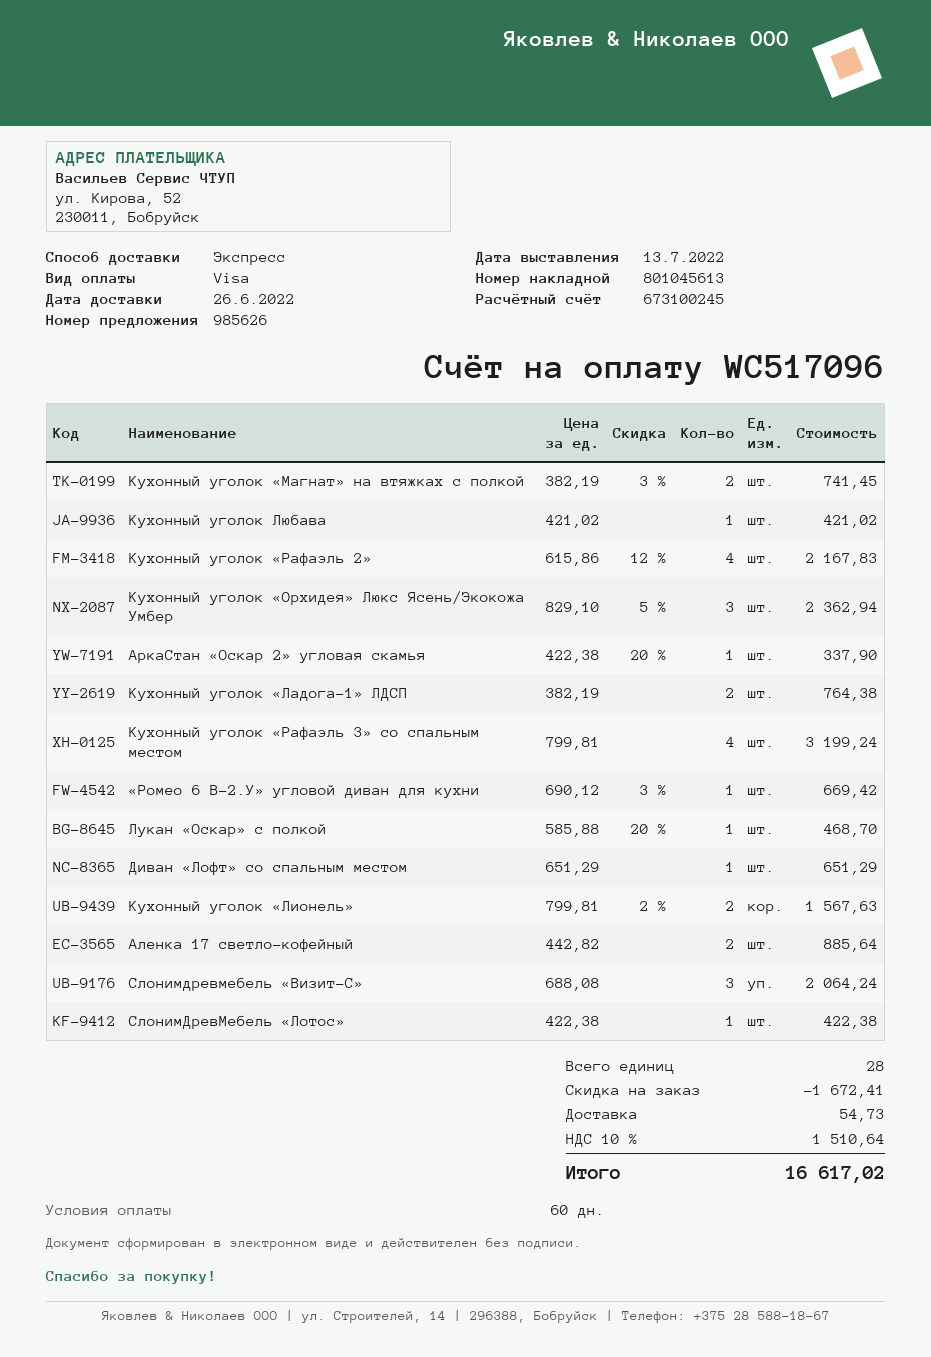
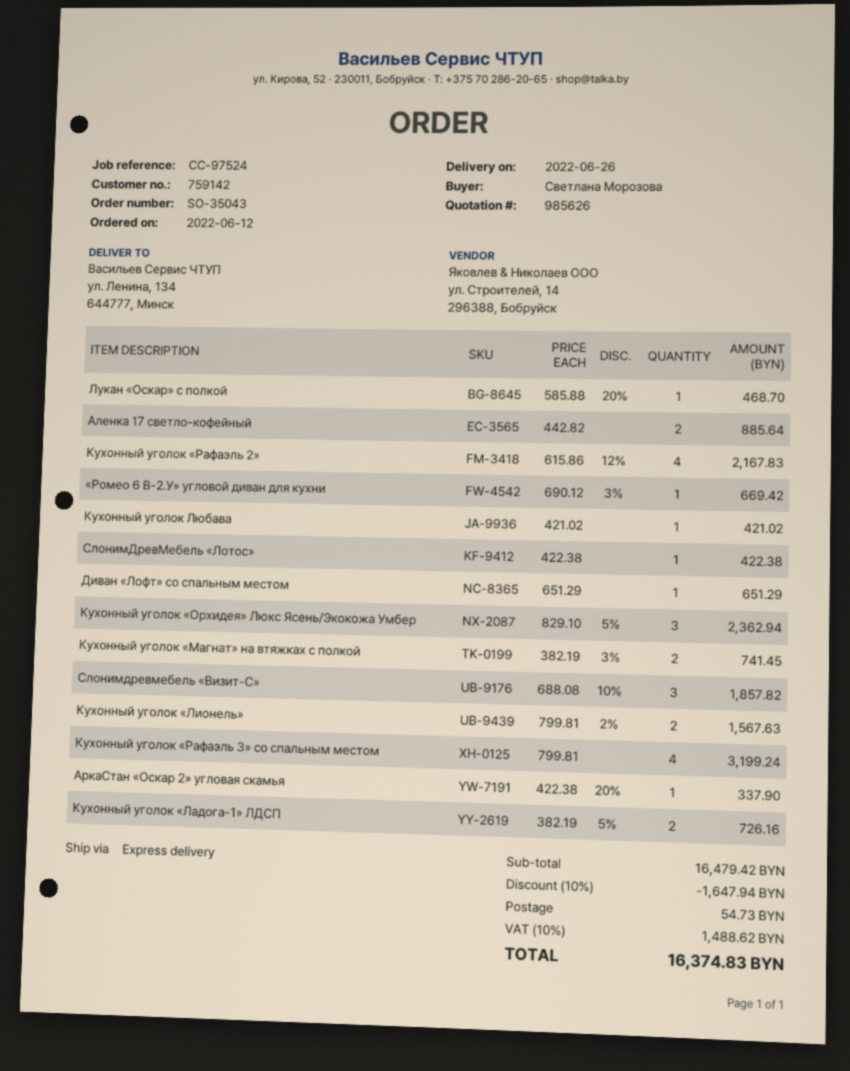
Кухонный уголок «Ладога-1» ЛДСП: 2 x 382.19 = 764.38 -> 2 x 382.19 - 5% = 726.16
Слонимдревмебель «Визит-С»: 3 x 688.08 = 2064.24 -> 3 x 688.08 - 10% = 1857.82
discount: 1672.41 -> 1647.94
tax: 10% = 1510.64 -> 10% = 1488.62
total: 16617.02 -> 16374.83

